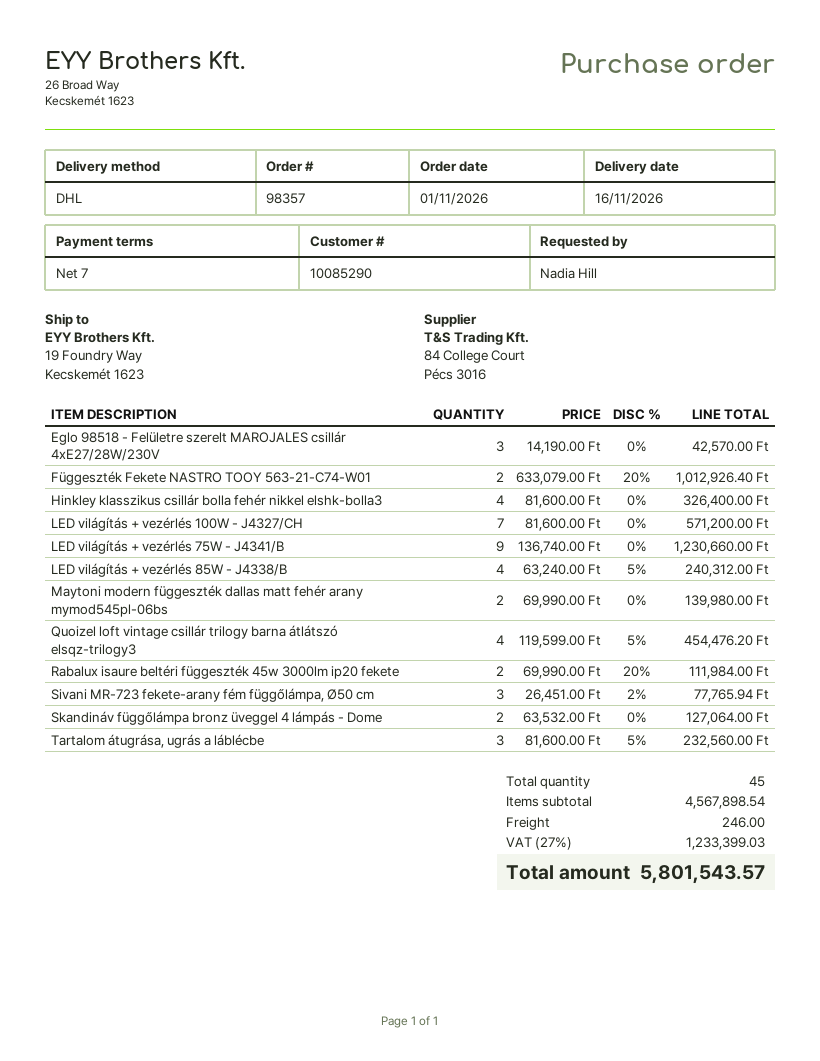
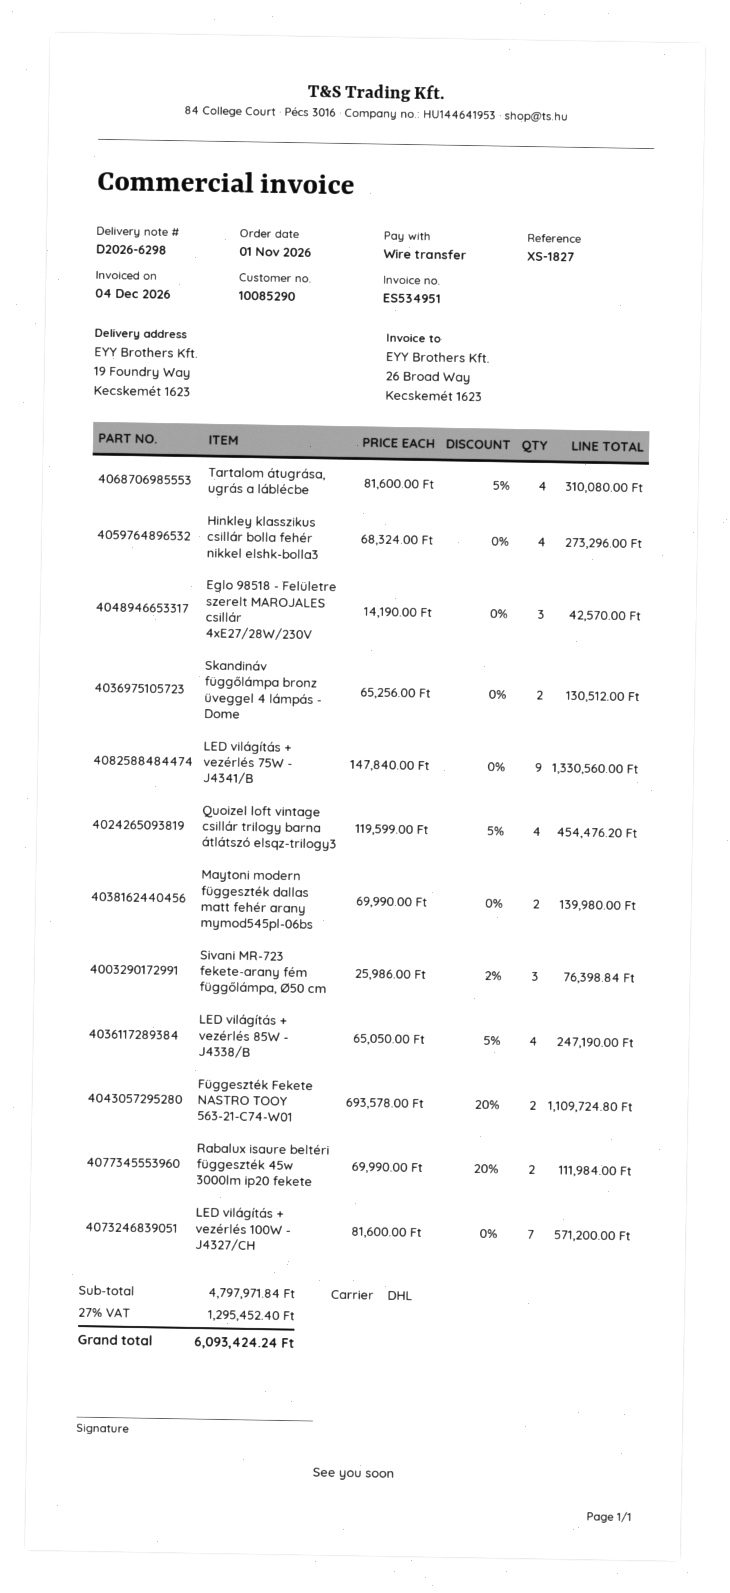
Függeszték Fekete NASTRO TOOY 563-21-C74-W01: 2 x 633079.00 - 20% = 1012926.40 -> 2 x 693578.00 - 20% = 1109724.80
Hinkley klasszikus csillár bolla fehér nikkel elshk-bolla3: 4 x 81600.00 = 326400.00 -> 4 x 68324.00 = 273296.00
LED világítás + vezérlés 75W - J4341/B: 9 x 136740.00 = 1230660.00 -> 9 x 147840.00 = 1330560.00
LED világítás + vezérlés 85W - J4338/B: 4 x 63240.00 - 5% = 240312.00 -> 4 x 65050.00 - 5% = 247190.00
Sivani MR-723 fekete-arany fém függőlámpa, Ø50 cm: 3 x 26451.00 - 2% = 77765.94 -> 3 x 25986.00 - 2% = 76398.84
Skandináv függőlámpa bronz üveggel 4 lámpás - Dome: 2 x 63532.00 = 127064.00 -> 2 x 65256.00 = 130512.00
Tartalom átugrása, ugrás a láblécbe: 3 x 81600.00 - 5% = 232560.00 -> 4 x 81600.00 - 5% = 310080.00
subtotal: 4567898.54 -> 4797971.84
shipping: 246.00 -> none
tax: 27% = 1233399.03 -> 27% = 1295452.40
total: 5801543.57 -> 6093424.24

